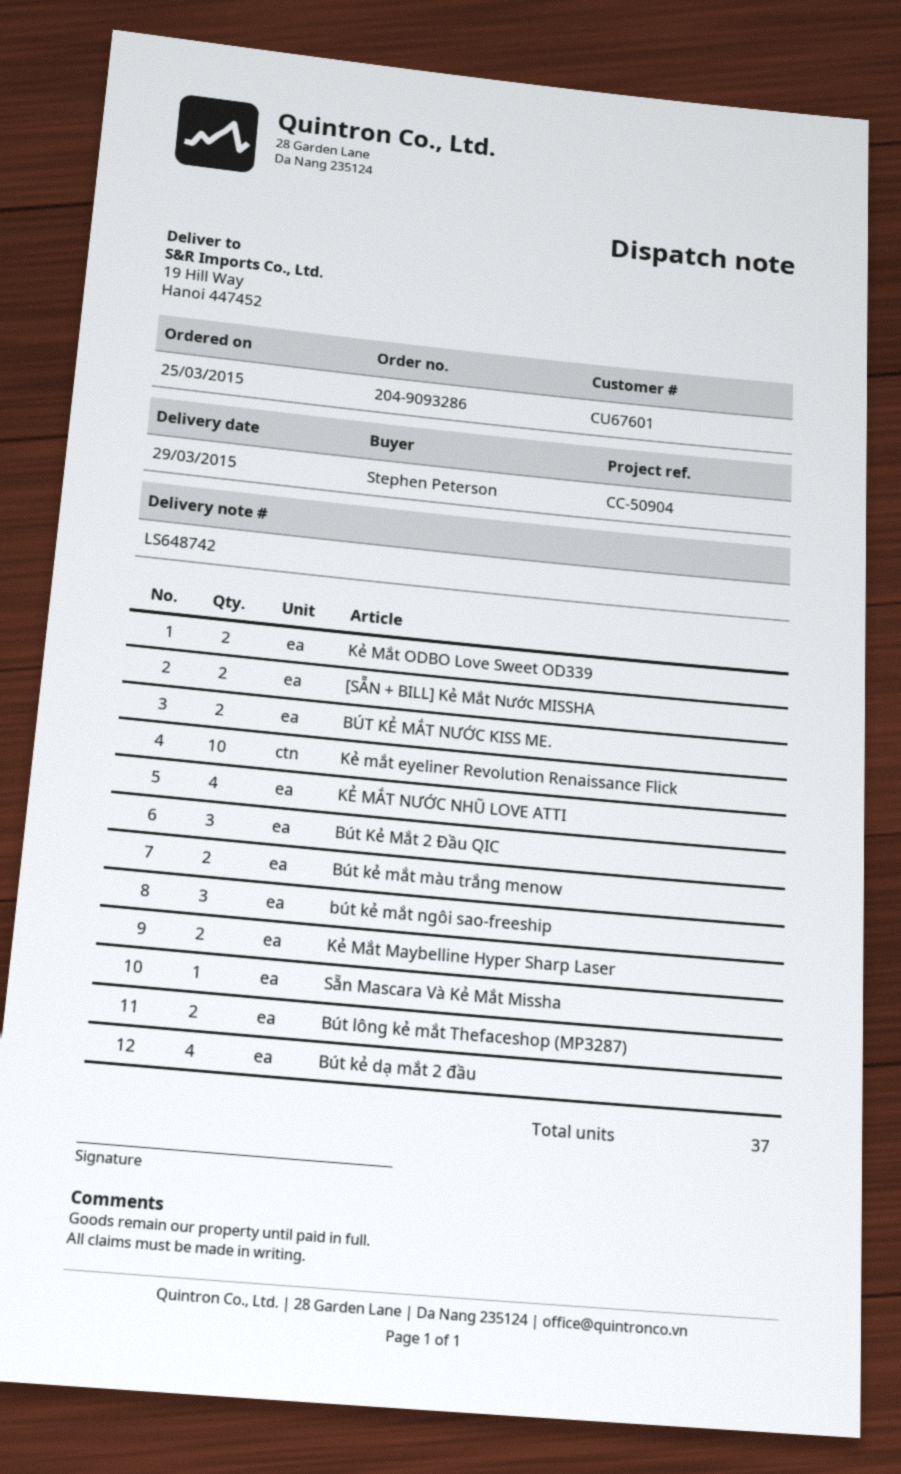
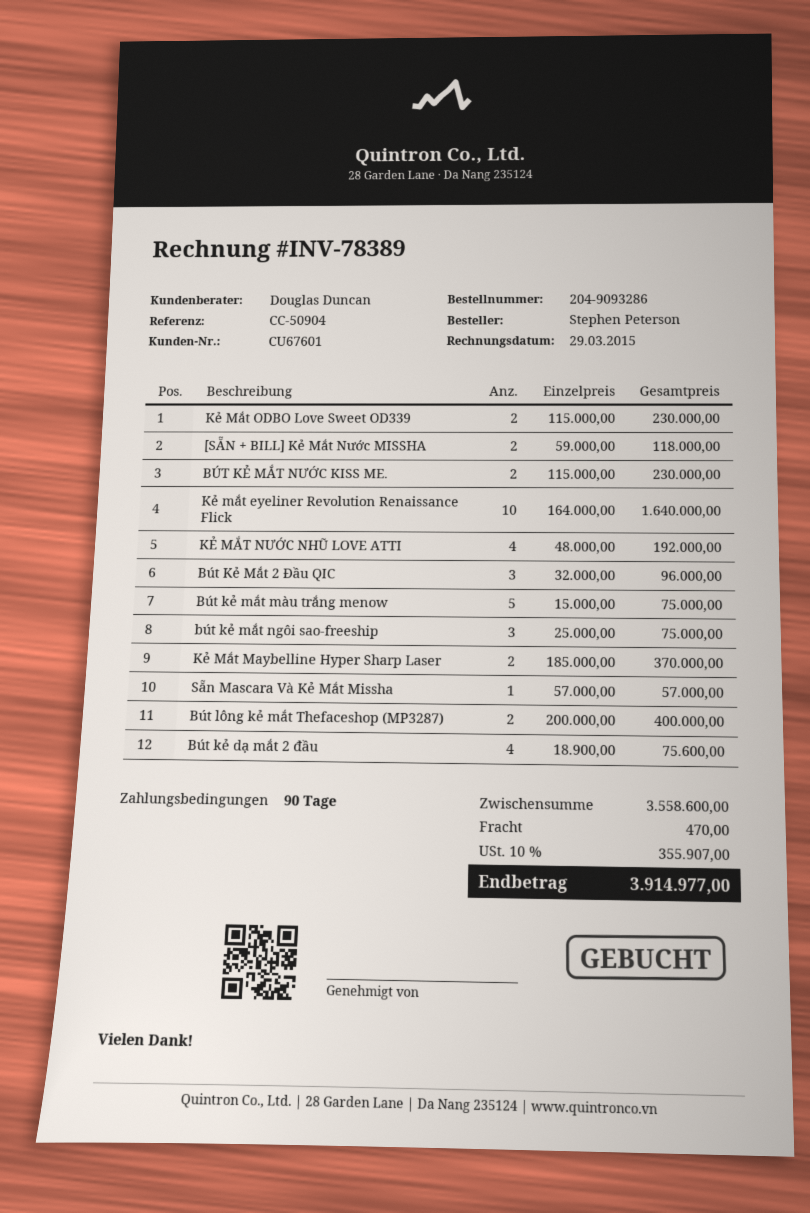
Bút kẻ mắt màu trắng menow: 2 -> 5

